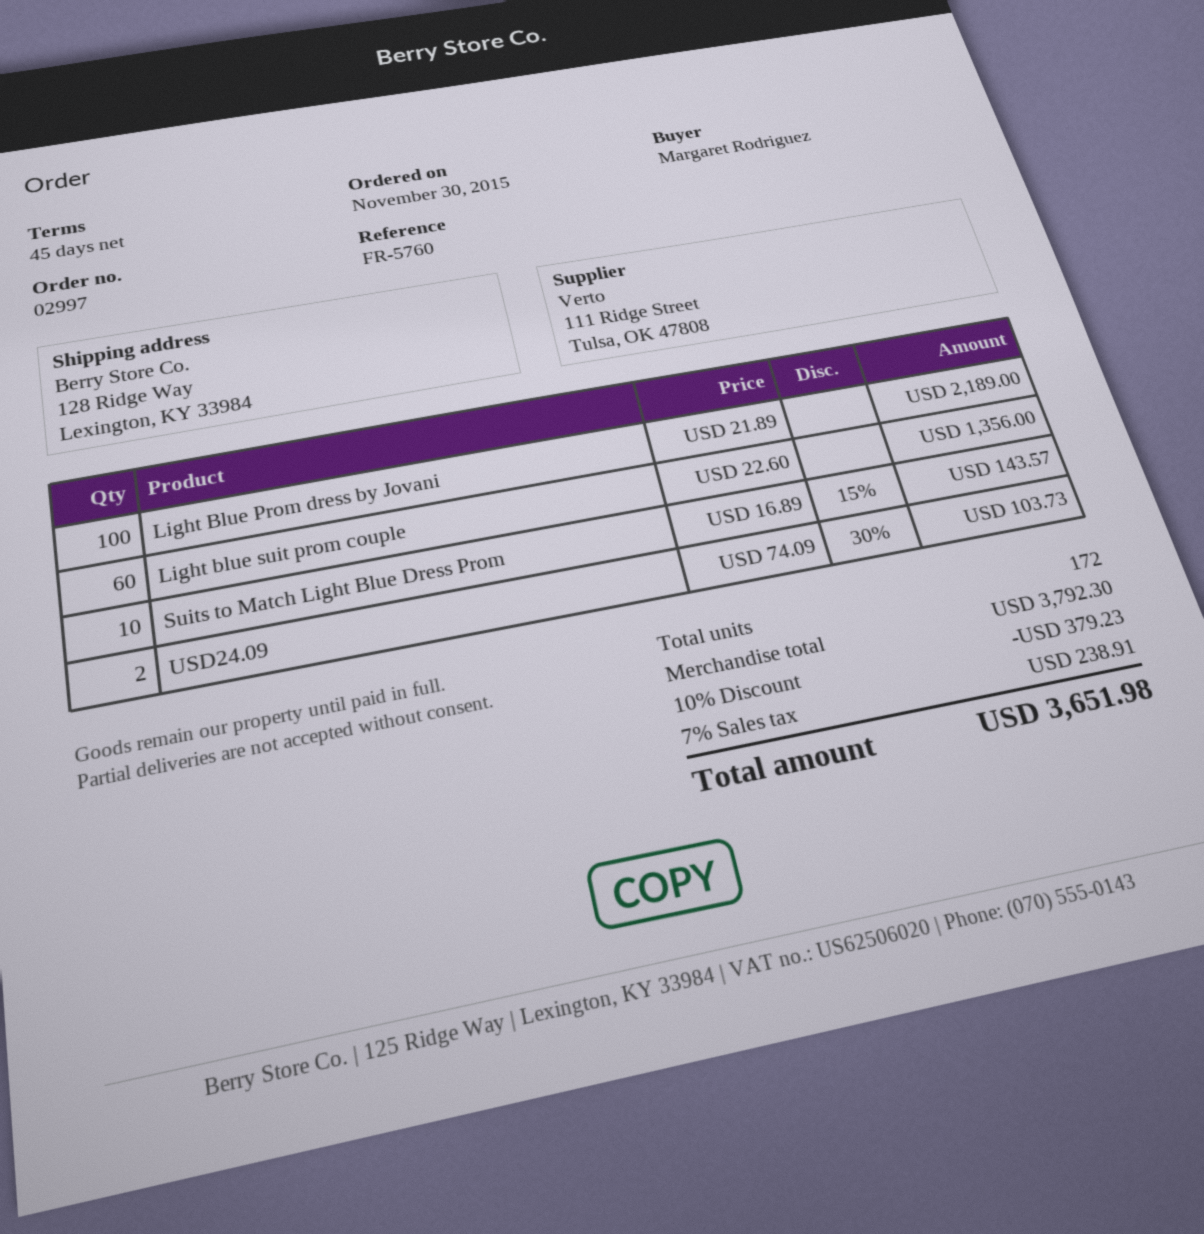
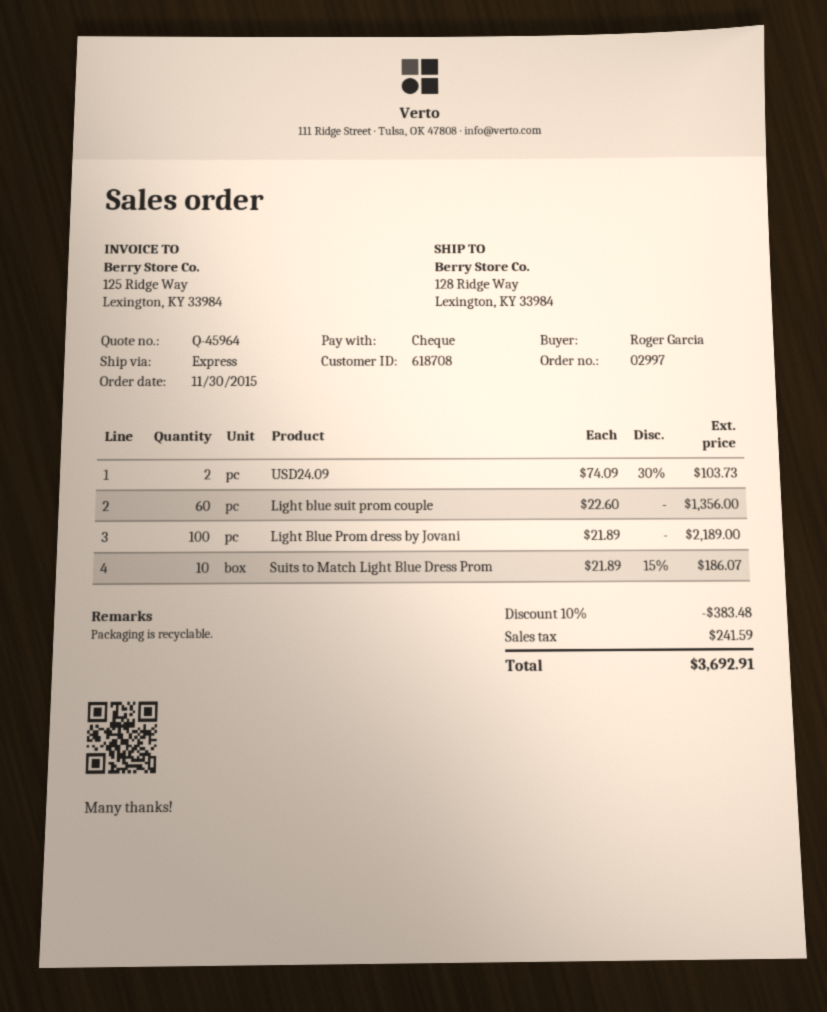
ordered by: Margaret Rodriguez -> Roger Garcia
Suits to Match Light Blue Dress Prom: 10 x 16.89 - 15% = 143.57 -> 10 x 21.89 - 15% = 186.07
discount: 10% = 379.23 -> 10% = 383.48
tax: 238.91 -> 241.59
total: 3651.98 -> 3692.91

